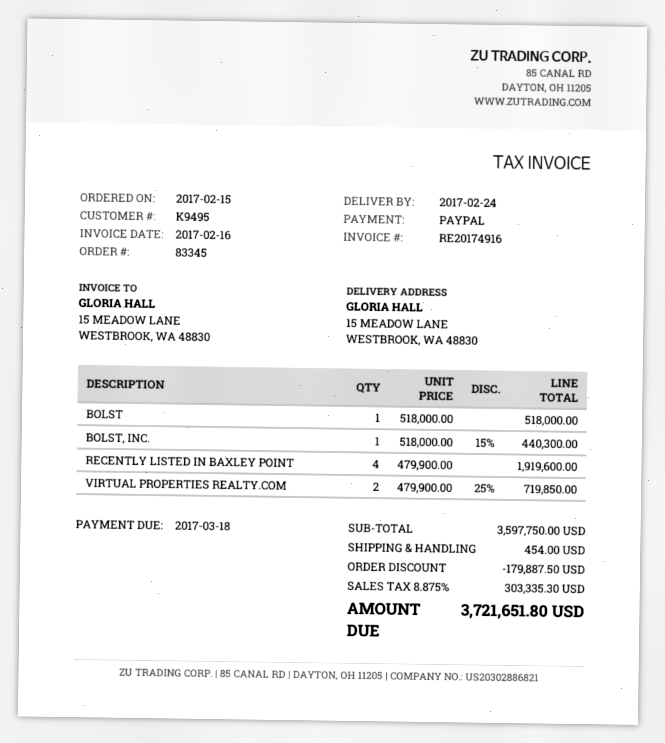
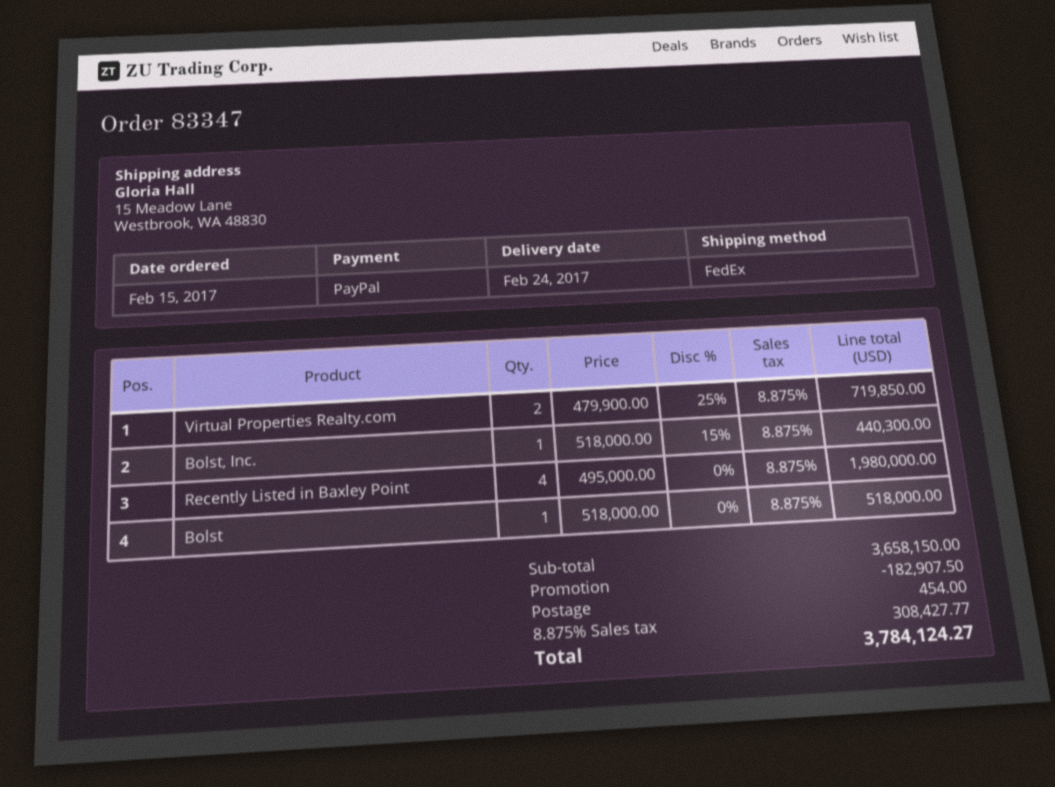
order number: 83345 -> 83347
RECENTLY LISTED IN BAXLEY POINT: 4 x 479900.00 = 1919600.00 -> 4 x 495000.00 = 1980000.00
subtotal: 3597750.00 -> 3658150.00
discount: 179887.50 -> 182907.50
tax: 8.875% = 303335.30 -> 8.875% = 308427.77
total: 3721651.80 -> 3784124.27

